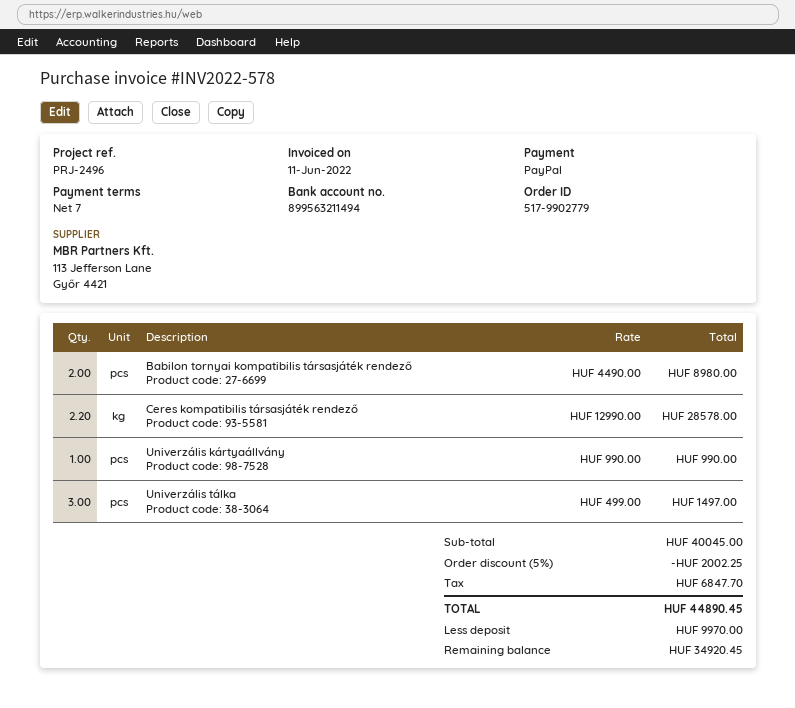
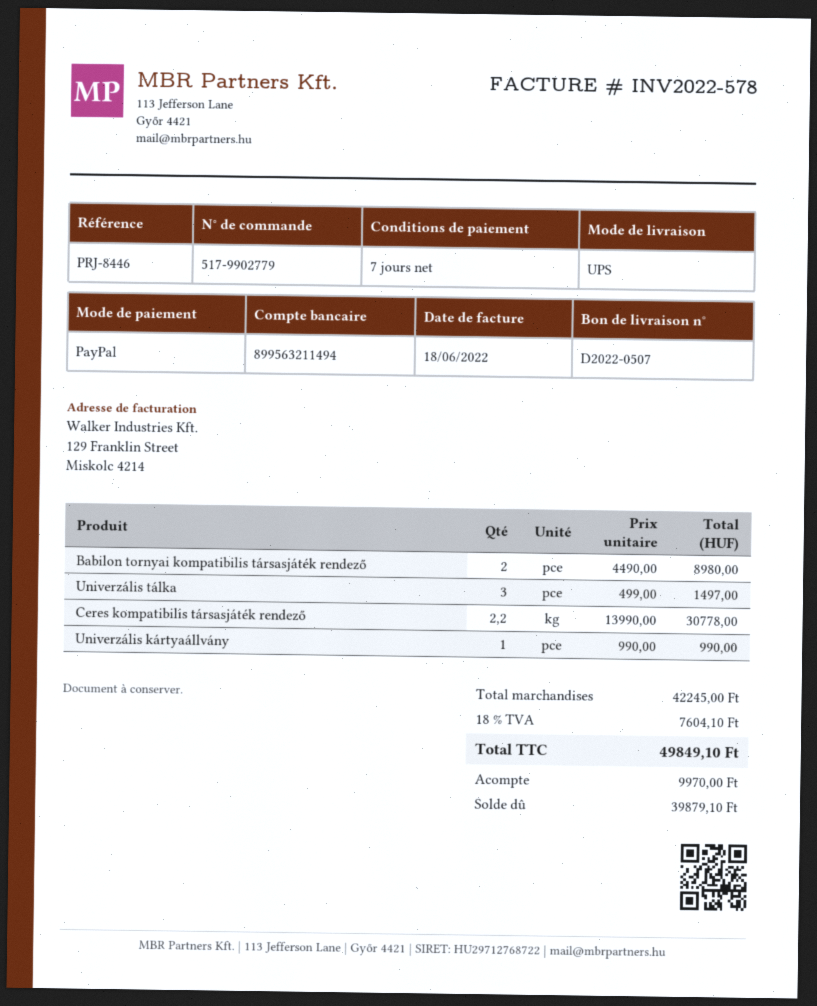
invoice date: 2022-06-11 -> 2022-06-18
reference: PRJ-2496 -> PRJ-8446
Ceres kompatibilis társasjáték rendező: 2.2 x 12990.00 = 28578.00 -> 2.2 x 13990.00 = 30778.00
subtotal: 40045.00 -> 42245.00
discount: 5% = 2002.25 -> none
tax: 6847.70 -> 7604.10
total: 44890.45 -> 49849.10
balance: 34920.45 -> 39879.10

